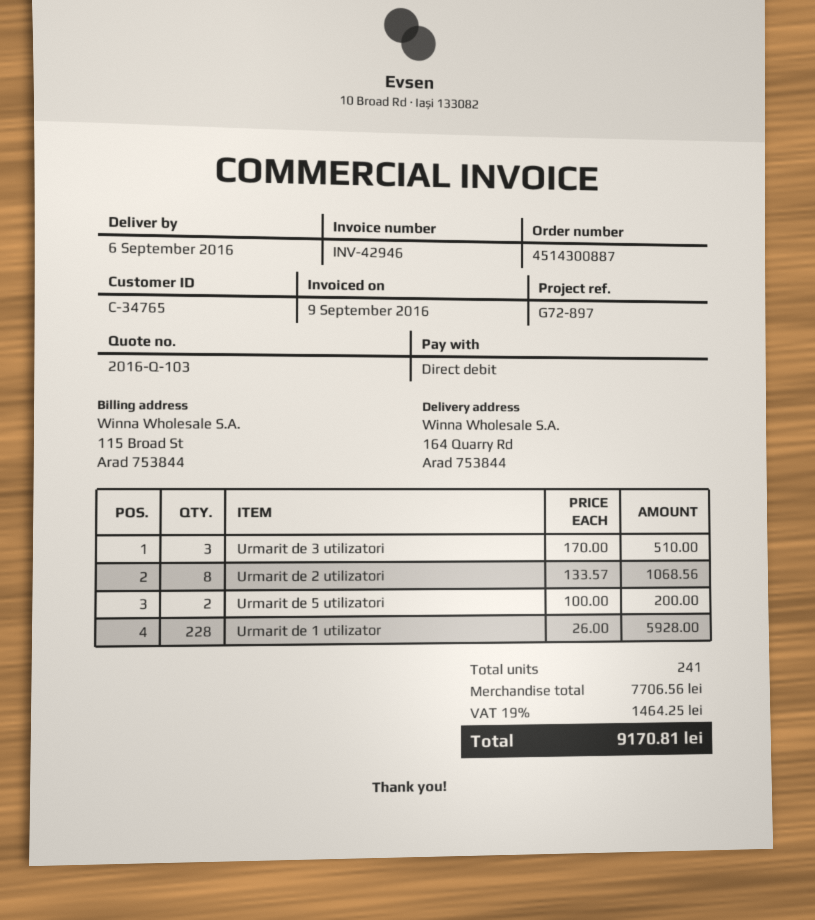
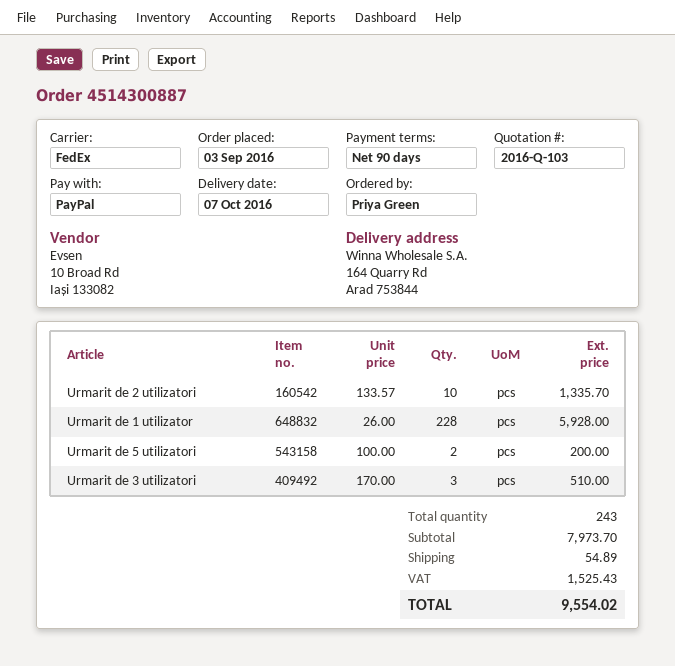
delivery date: 2016-09-06 -> 2016-10-07
payment method: direct debit -> PayPal
Urmarit de 2 utilizatori: 8 x 133.57 = 1068.56 -> 10 x 133.57 = 1335.70
total quantity: 241 -> 243
subtotal: 7706.56 -> 7973.70
shipping: none -> 54.89
tax: 1464.25 -> 1525.43
total: 9170.81 -> 9554.02

